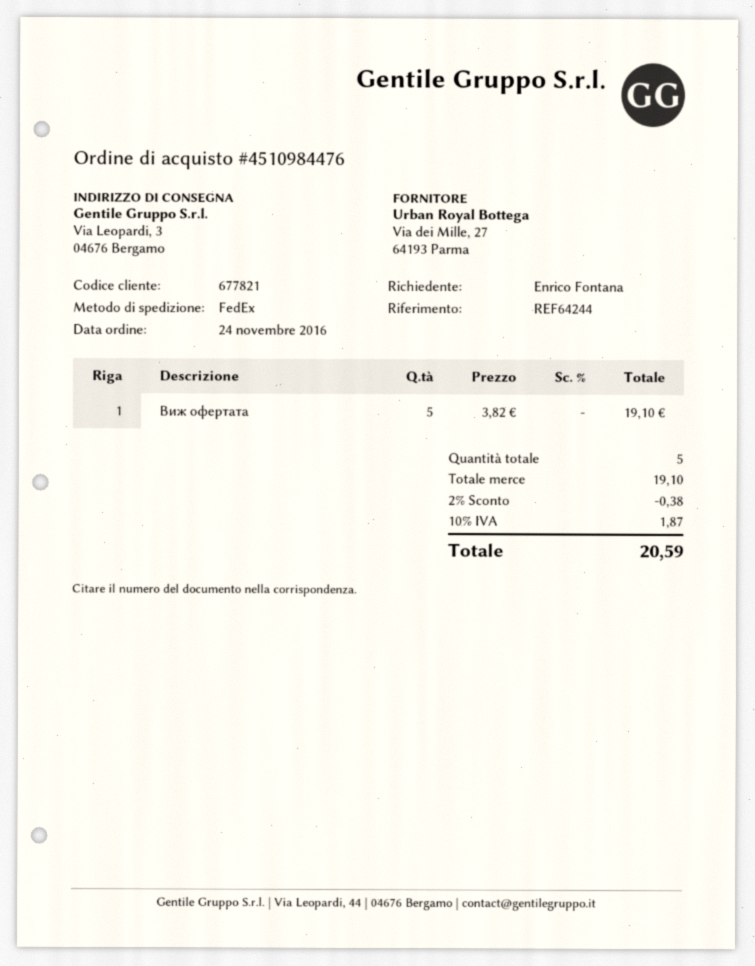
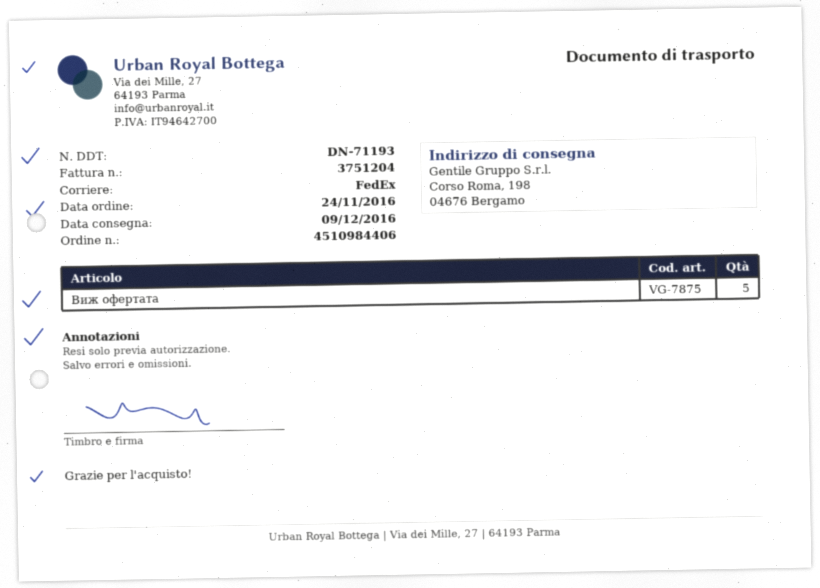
order number: 4510984476 -> 4510984406
ship to: Via Leopardi, 3, 04676 Bergamo -> Corso Roma, 198, 04676 Bergamo

